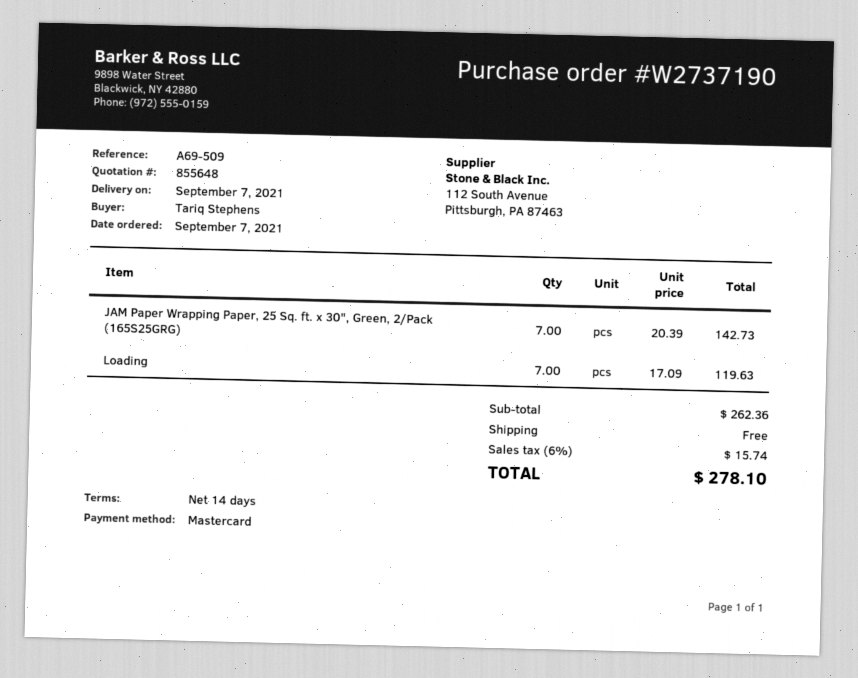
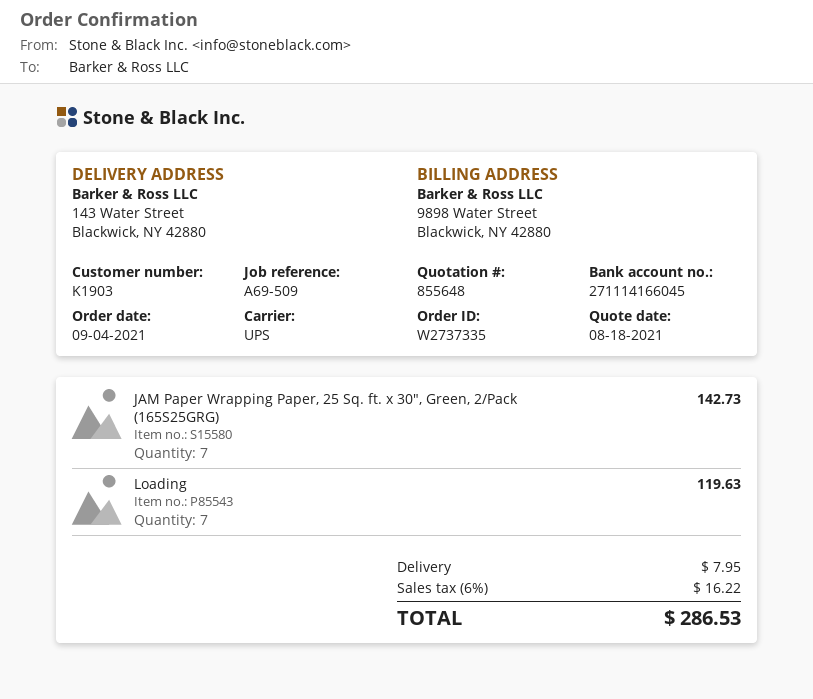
order number: W2737190 -> W2737335
order date: 2021-09-07 -> 2021-09-04
shipping: 0.00 -> 7.95
tax: 6% = 15.74 -> 6% = 16.22
total: 278.10 -> 286.53

